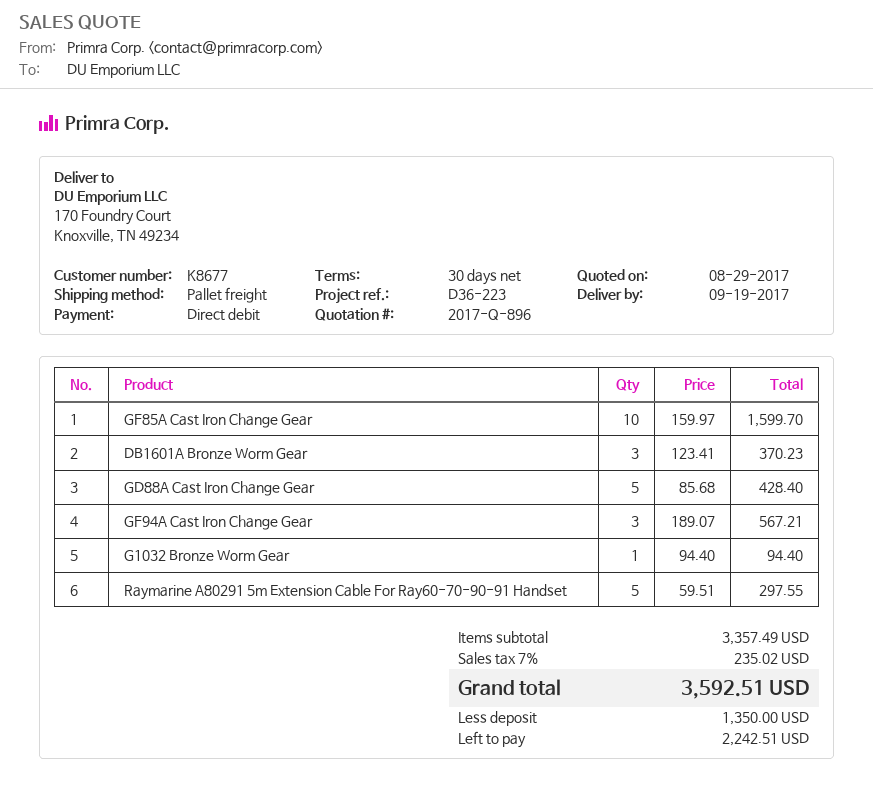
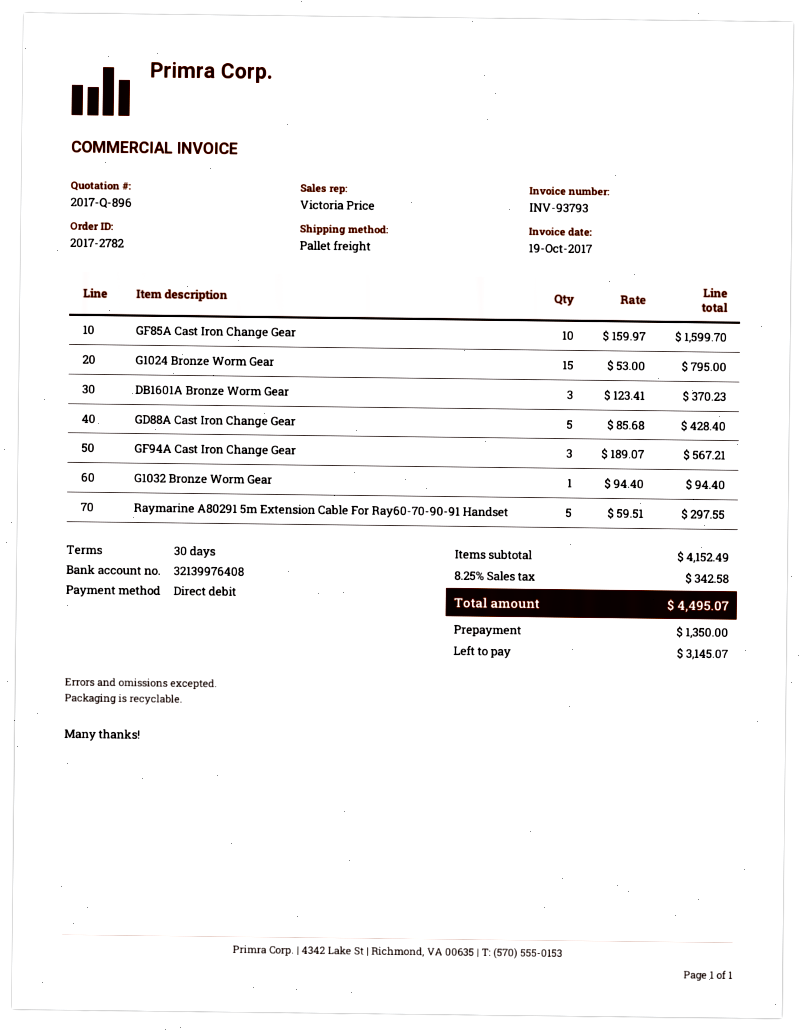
G1024 Bronze Worm Gear: none -> 15 x 53.00 = 795.00
subtotal: 3357.49 -> 4152.49
tax: 7% = 235.02 -> 8.25% = 342.58
total: 3592.51 -> 4495.07
balance: 2242.51 -> 3145.07

